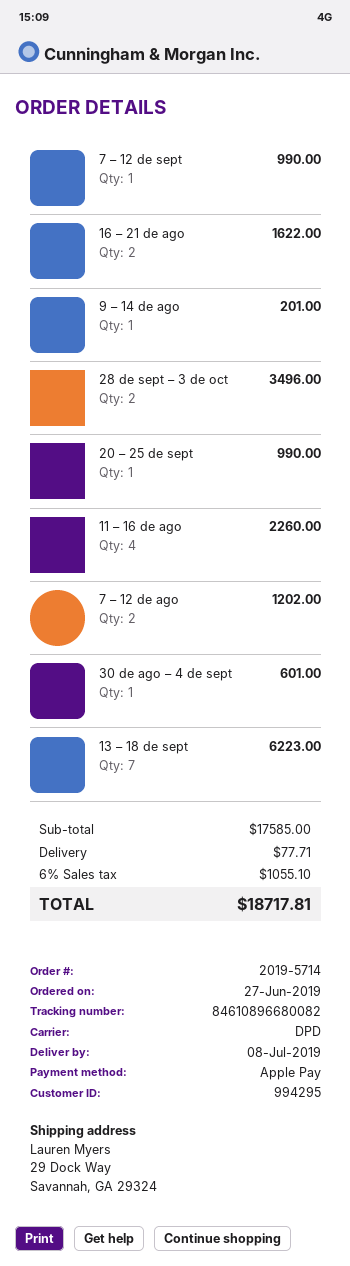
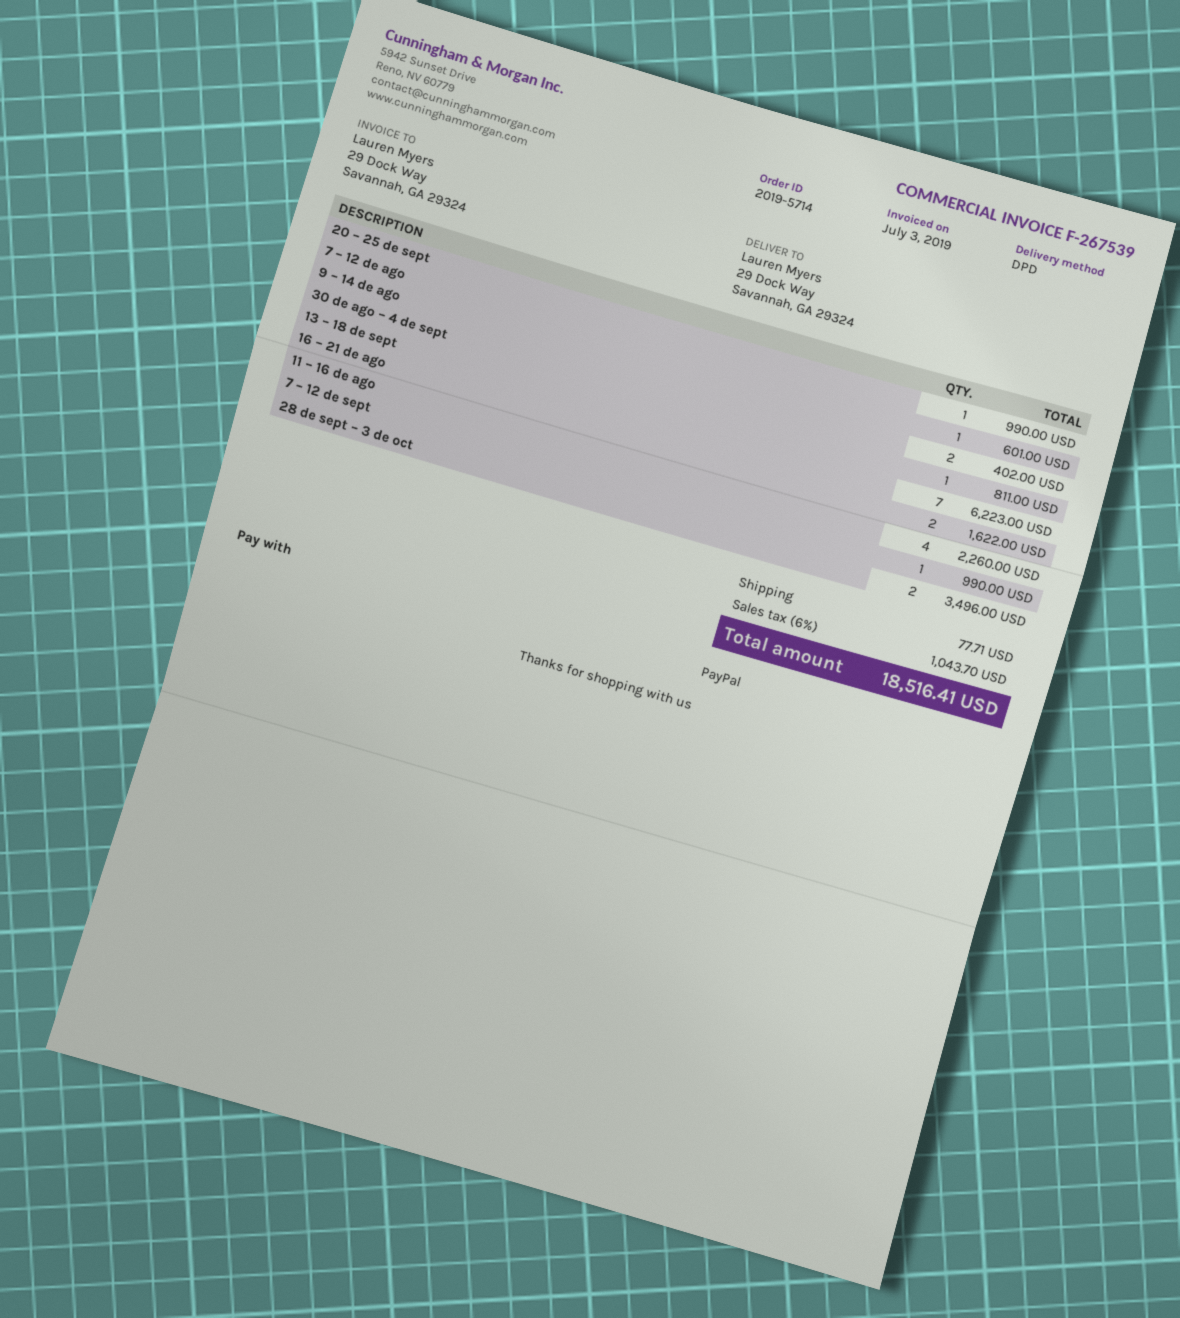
payment method: Apple Pay -> PayPal
9 – 14 de ago: 1 for 201.00 -> 2 for 402.00
7 – 12 de ago: 2 for 1202.00 -> 1 for 601.00
30 de ago – 4 de sept: 1 for 601.00 -> 1 for 811.00
tax: 6% = 1055.10 -> 6% = 1043.70
total: 18717.81 -> 18516.41

